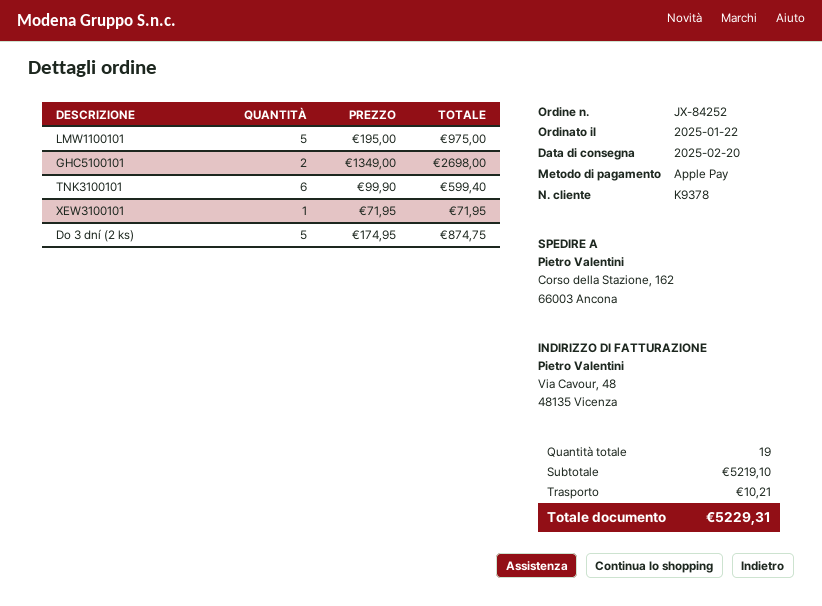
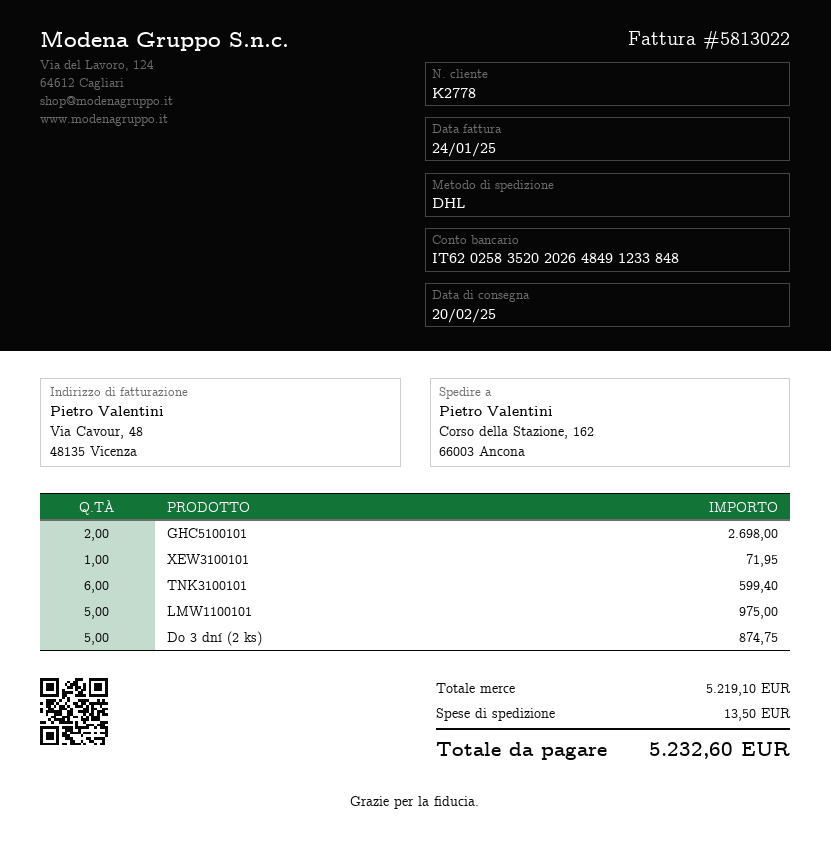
customer number: K9378 -> K2778
shipping: 10.21 -> 13.50
total: 5229.31 -> 5232.60

